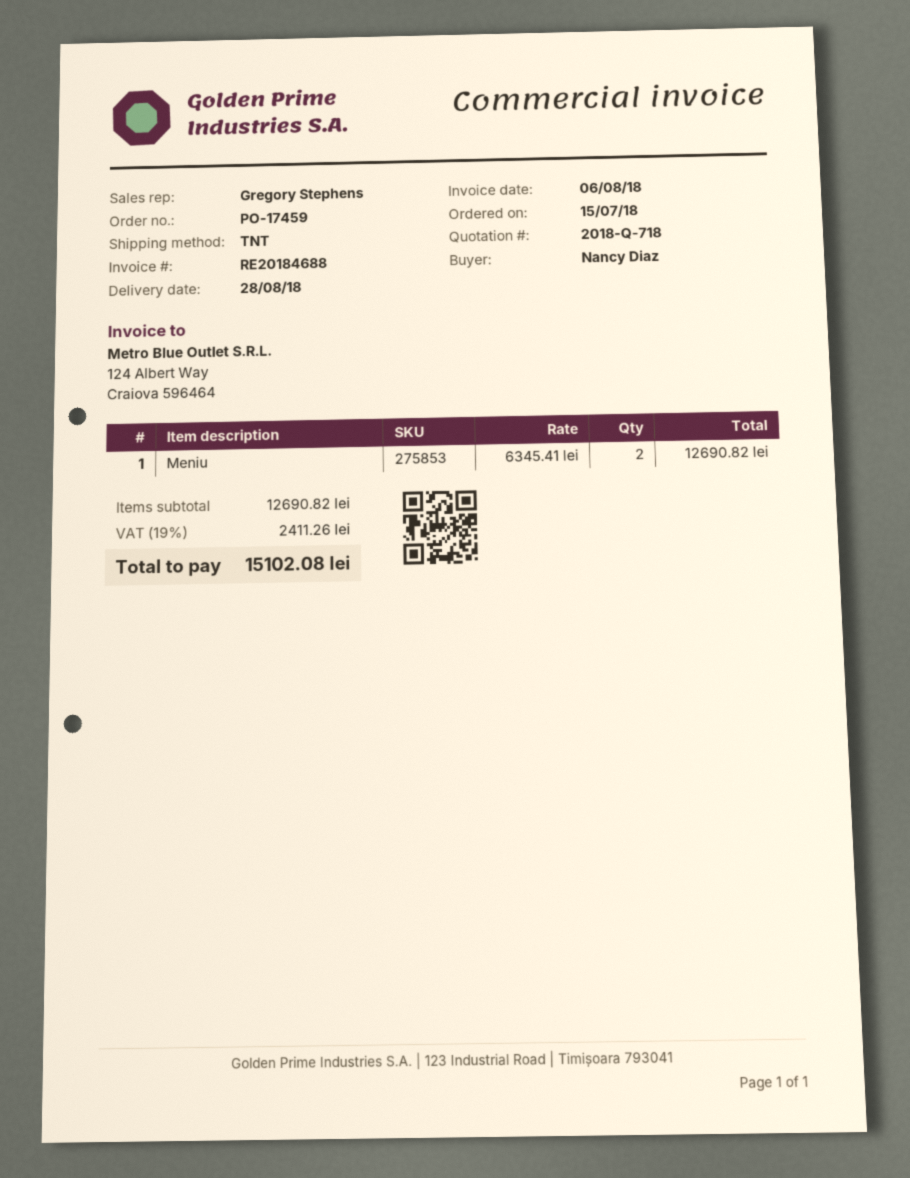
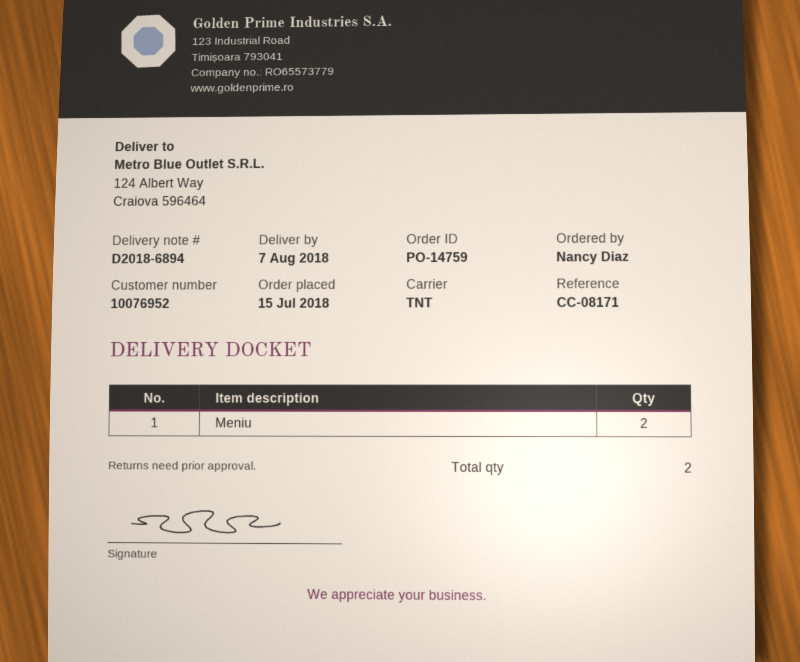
order number: PO-17459 -> PO-14759
delivery date: 2018-08-28 -> 2018-08-07

